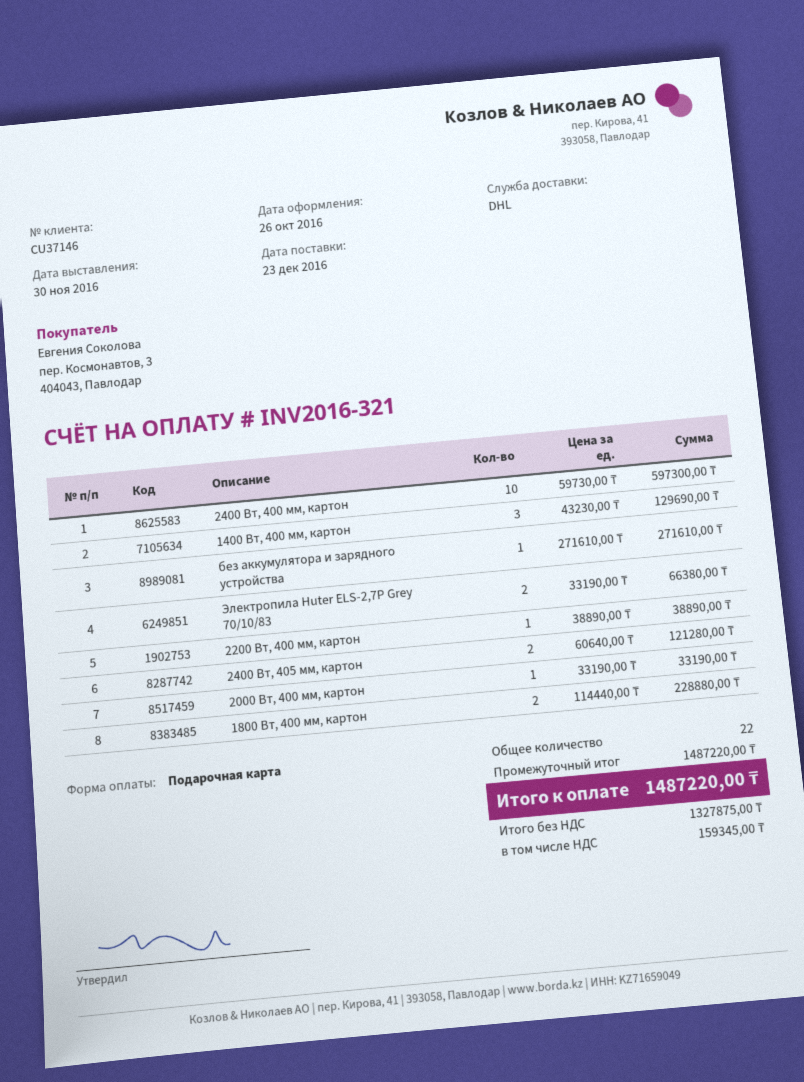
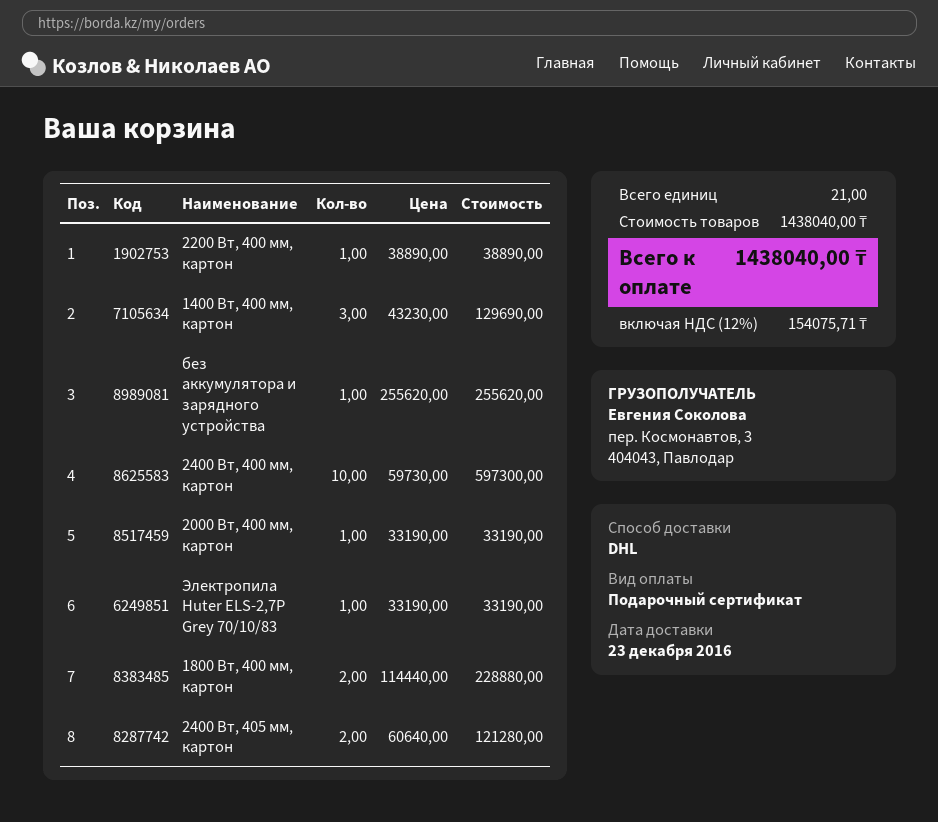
без аккумулятора и зарядного устройства: 1 x 271610.00 = 271610.00 -> 1 x 255620.00 = 255620.00
Электропила Huter ELS-2,7P Grey 70/10/83: 2 x 33190.00 = 66380.00 -> 1 x 33190.00 = 33190.00
total quantity: 22 -> 21
subtotal: 1487220.00 -> 1438040.00
tax: 159345.00 -> 154075.71
total: 1487220.00 -> 1438040.00

